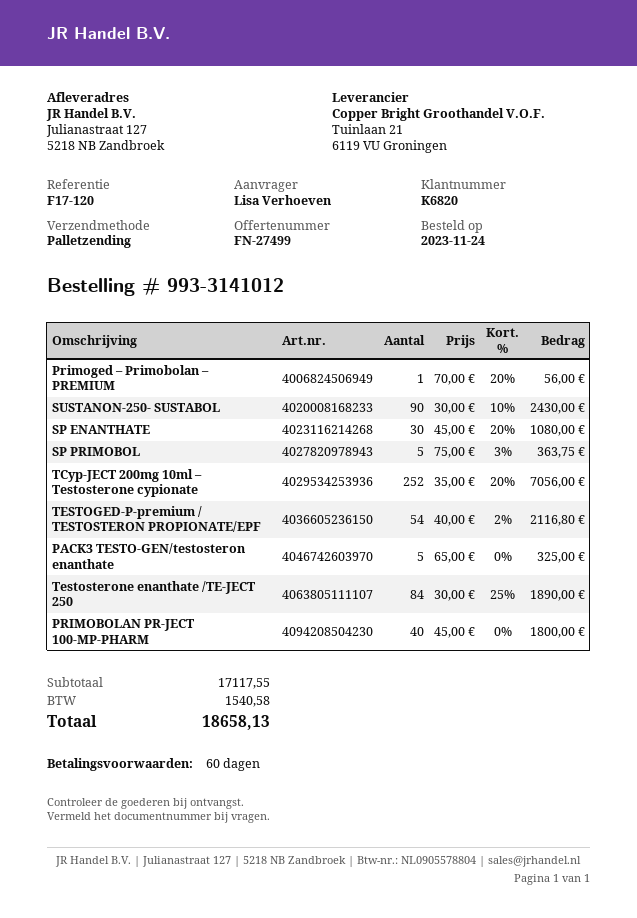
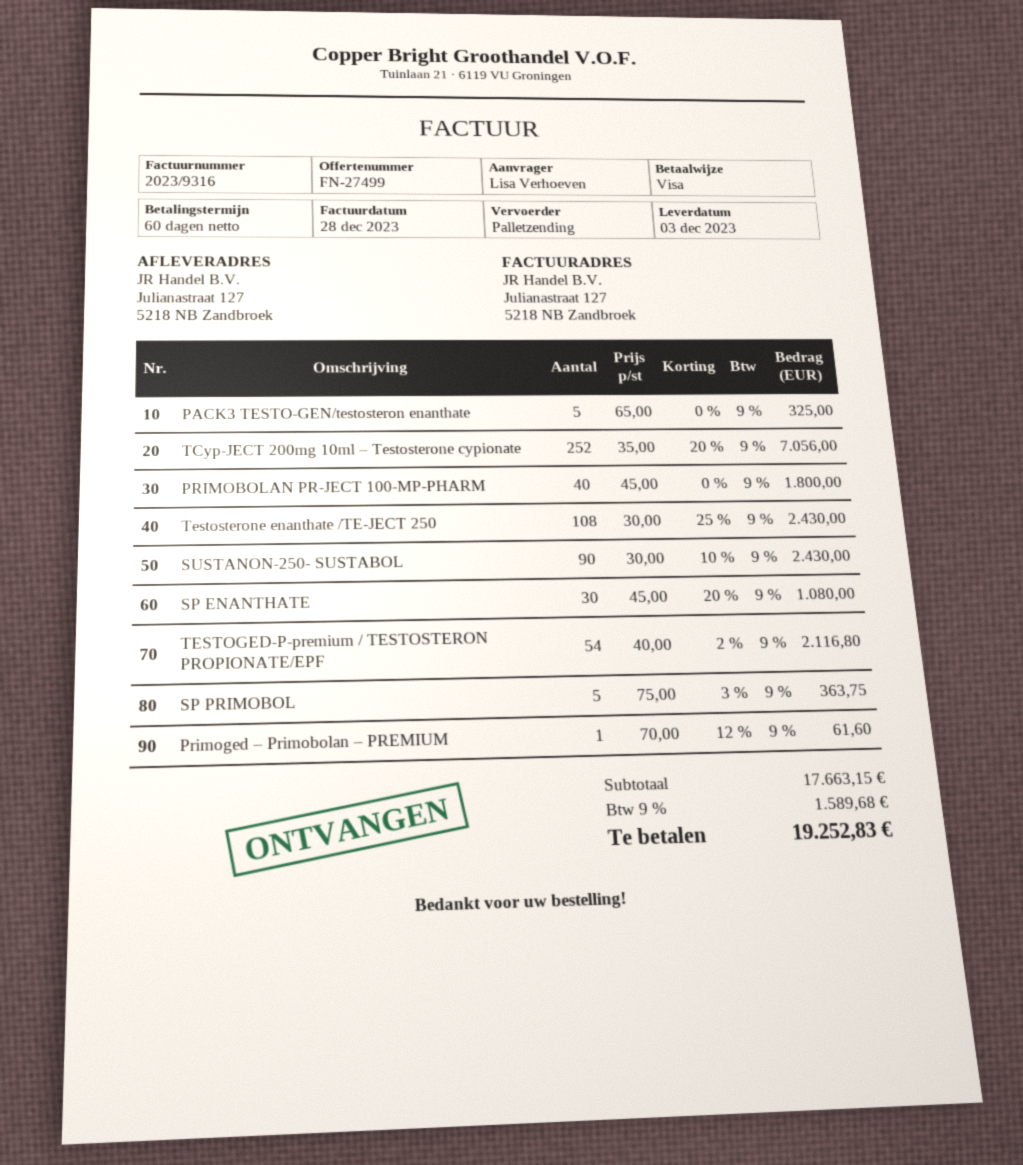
Primoged – Primobolan – PREMIUM: 1 x 70.00 - 20% = 56.00 -> 1 x 70.00 - 12% = 61.60
Testosterone enanthate /TE-JECT 250: 84 x 30.00 - 25% = 1890.00 -> 108 x 30.00 - 25% = 2430.00
subtotal: 17117.55 -> 17663.15
tax: 1540.58 -> 1589.68
total: 18658.13 -> 19252.83

